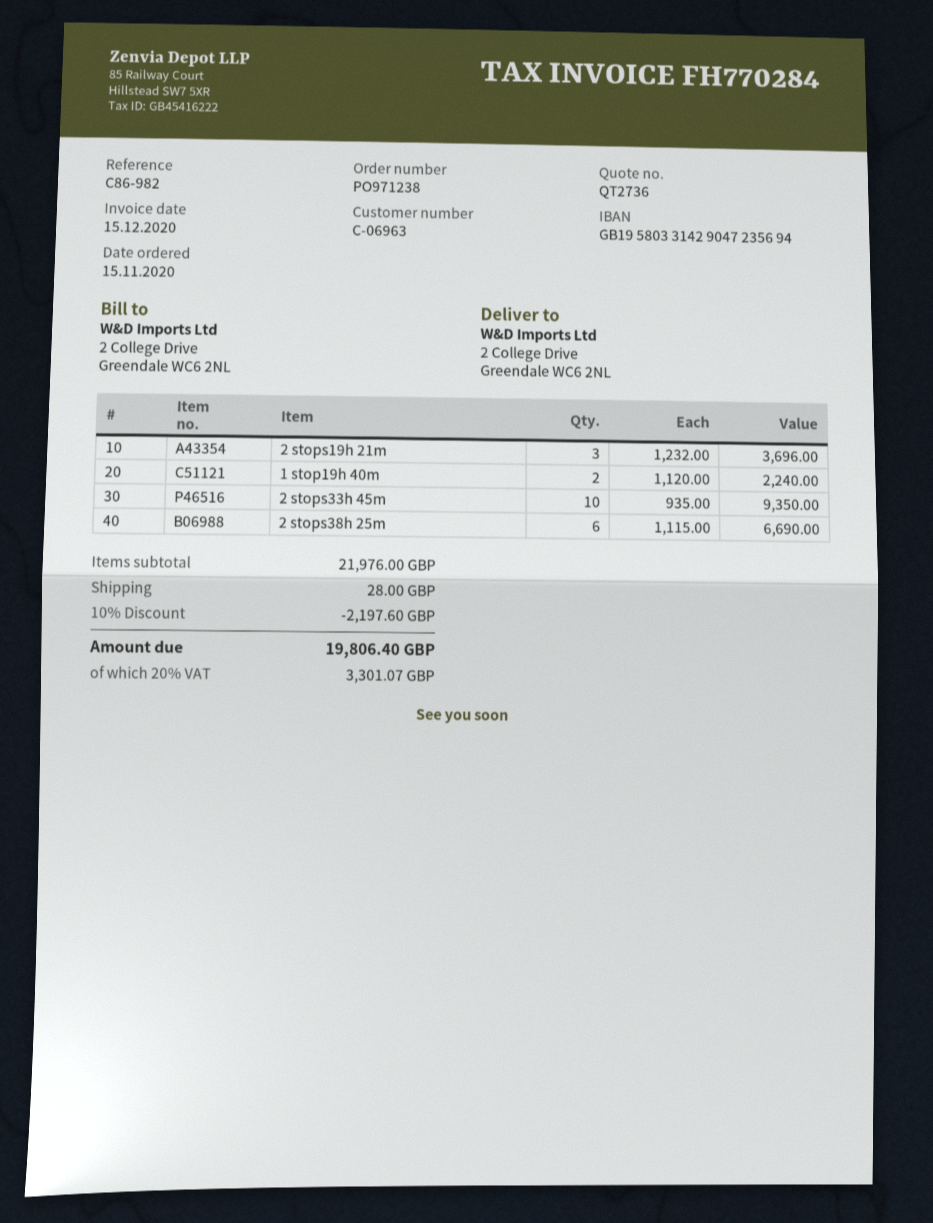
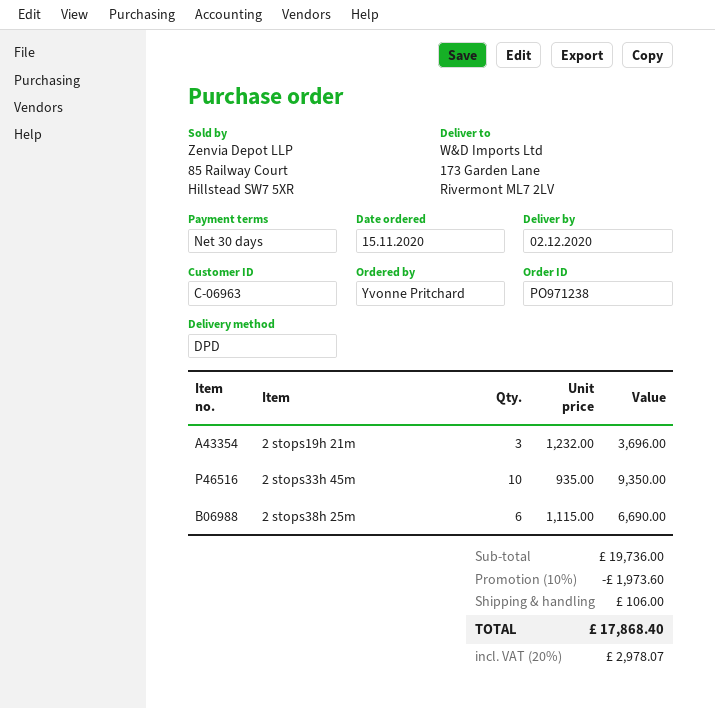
ship to: 2 College Drive, Greendale WC6 2NL -> 173 Garden Lane, Rivermont ML7 2LV
1 stop19h 40m: 2 x 1120.00 = 2240.00 -> none
subtotal: 21976.00 -> 19736.00
discount: 10% = 2197.60 -> 10% = 1973.60
shipping: 28.00 -> 106.00
tax: 20% = 3301.07 -> 20% = 2978.07
total: 19806.40 -> 17868.40

